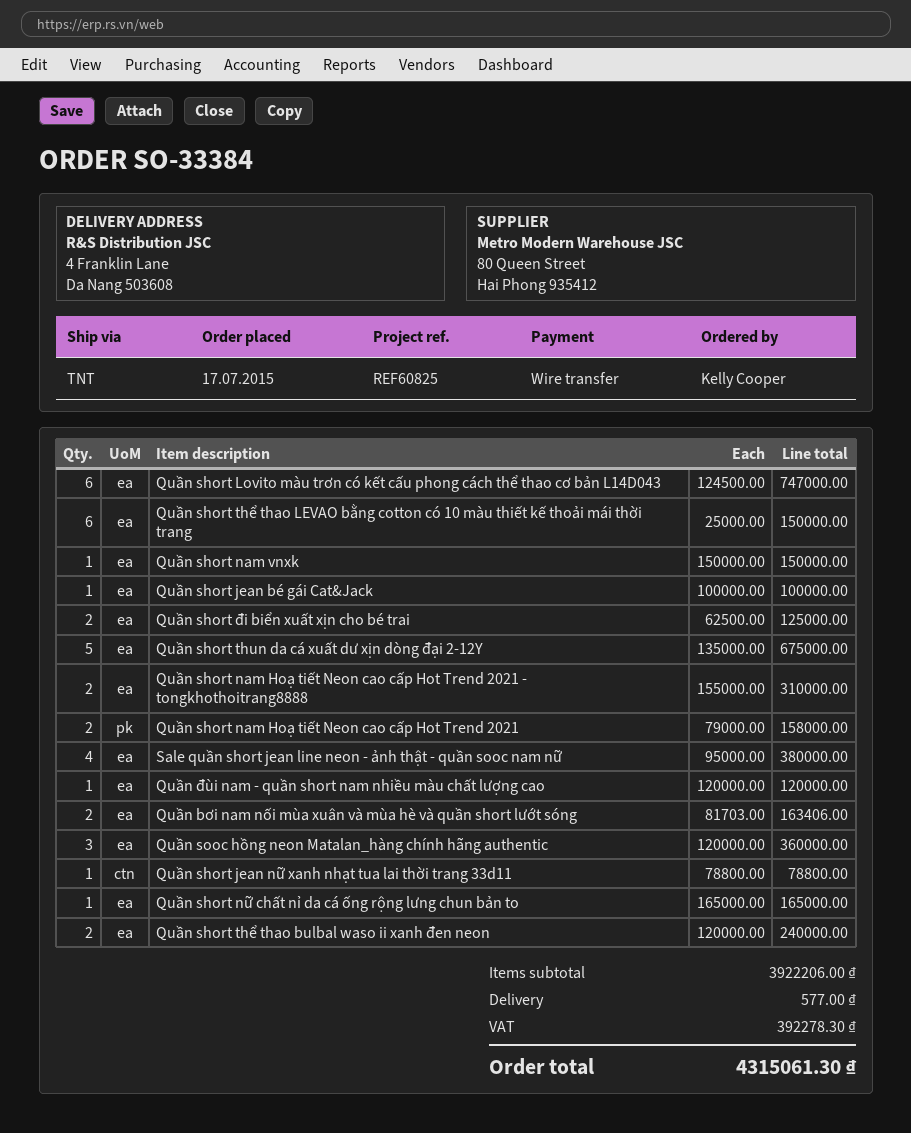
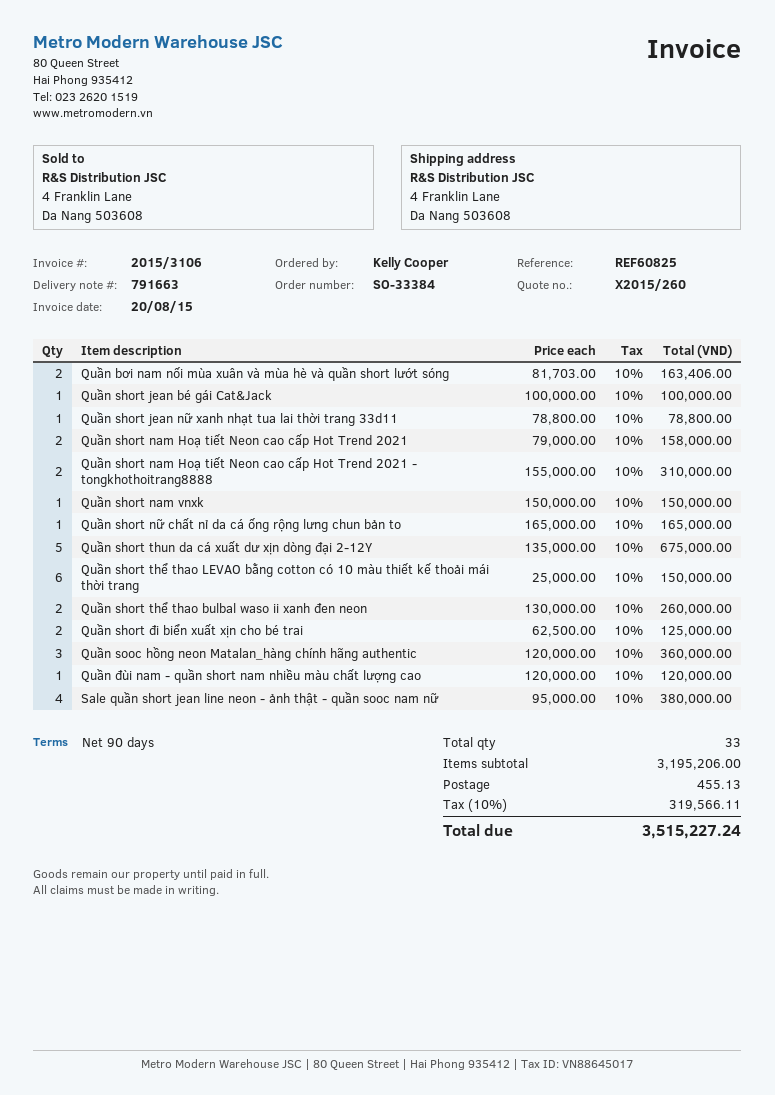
Quần short Lovito màu trơn có kết cấu phong cách thể thao cơ bản L14D043: 6 x 124500.00 = 747000.00 -> none
Quần short thể thao bulbal waso ii xanh đen neon: 2 x 120000.00 = 240000.00 -> 2 x 130000.00 = 260000.00
subtotal: 3922206.00 -> 3195206.00
shipping: 577.00 -> 455.13
tax: 392278.30 -> 319566.11
total: 4315061.30 -> 3515227.24

